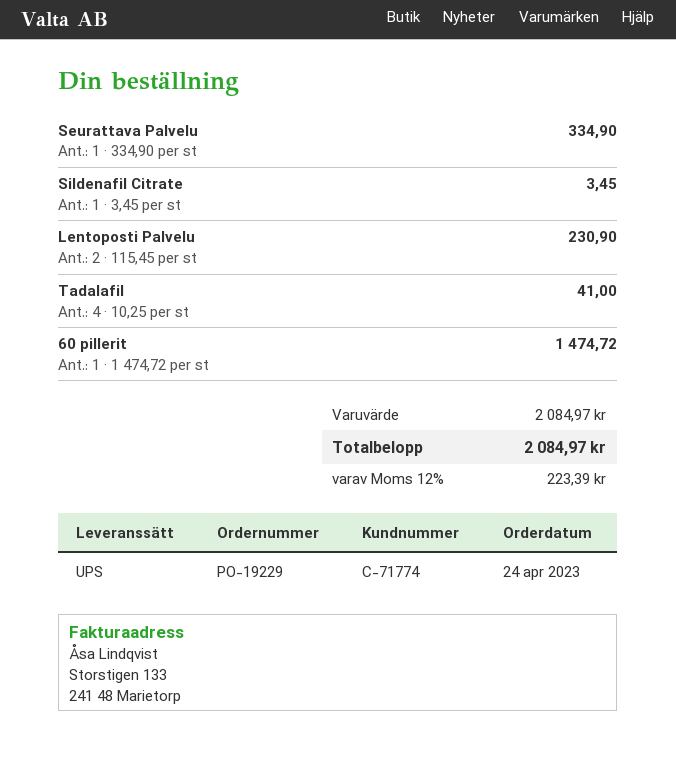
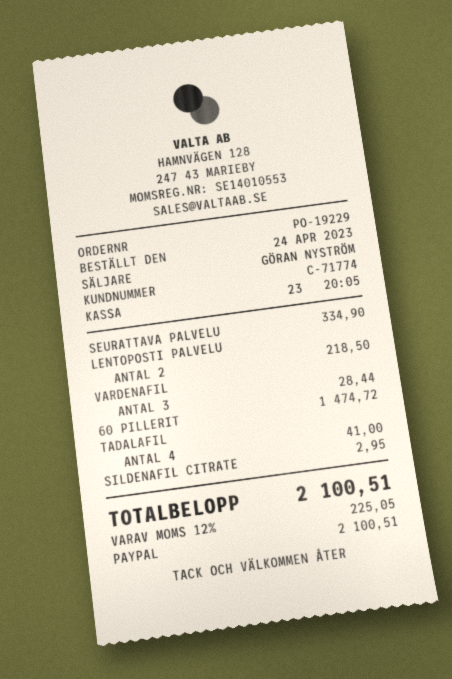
Sildenafil Citrate: 1 for 3.45 -> 1 for 2.95
Lentoposti Palvelu: 2 for 230.90 -> 2 for 218.50
VARDENAFIL: none -> 3 for 28.44
tax: 12% = 223.39 -> 12% = 225.05
total: 2084.97 -> 2100.51

